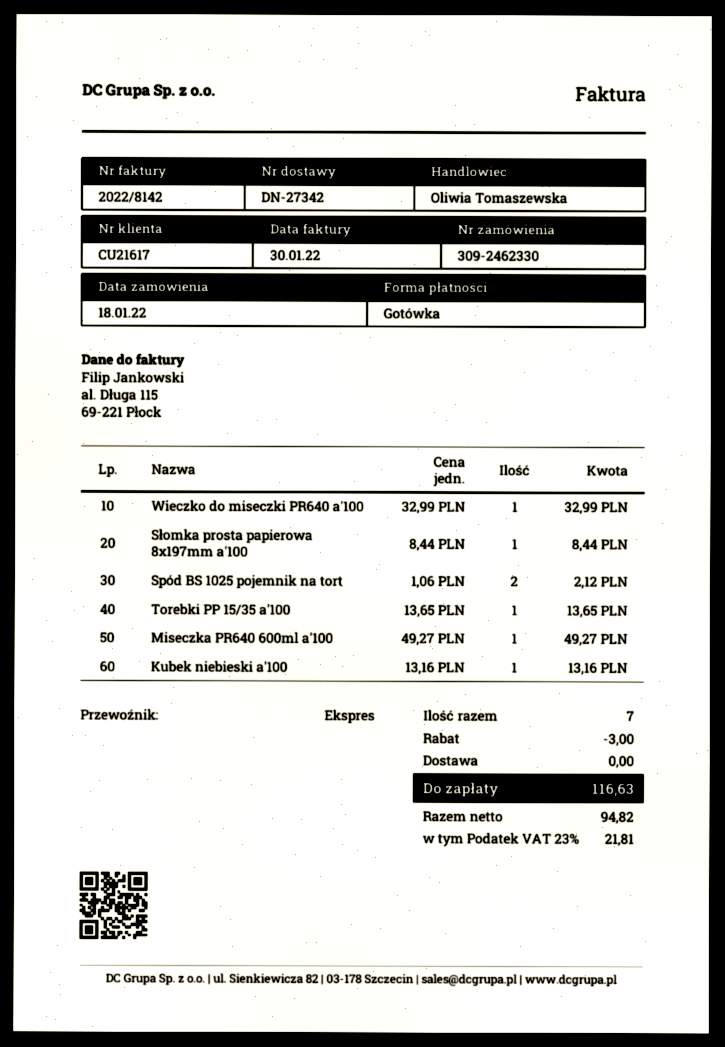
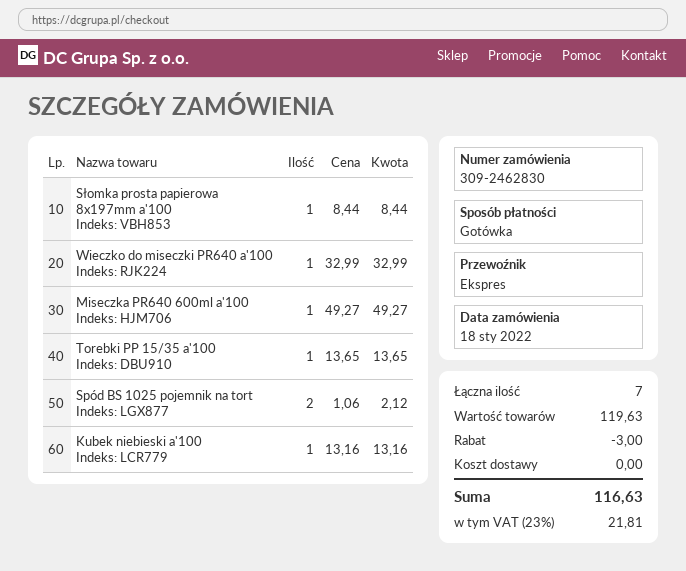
order number: 309-2462330 -> 309-2462830

